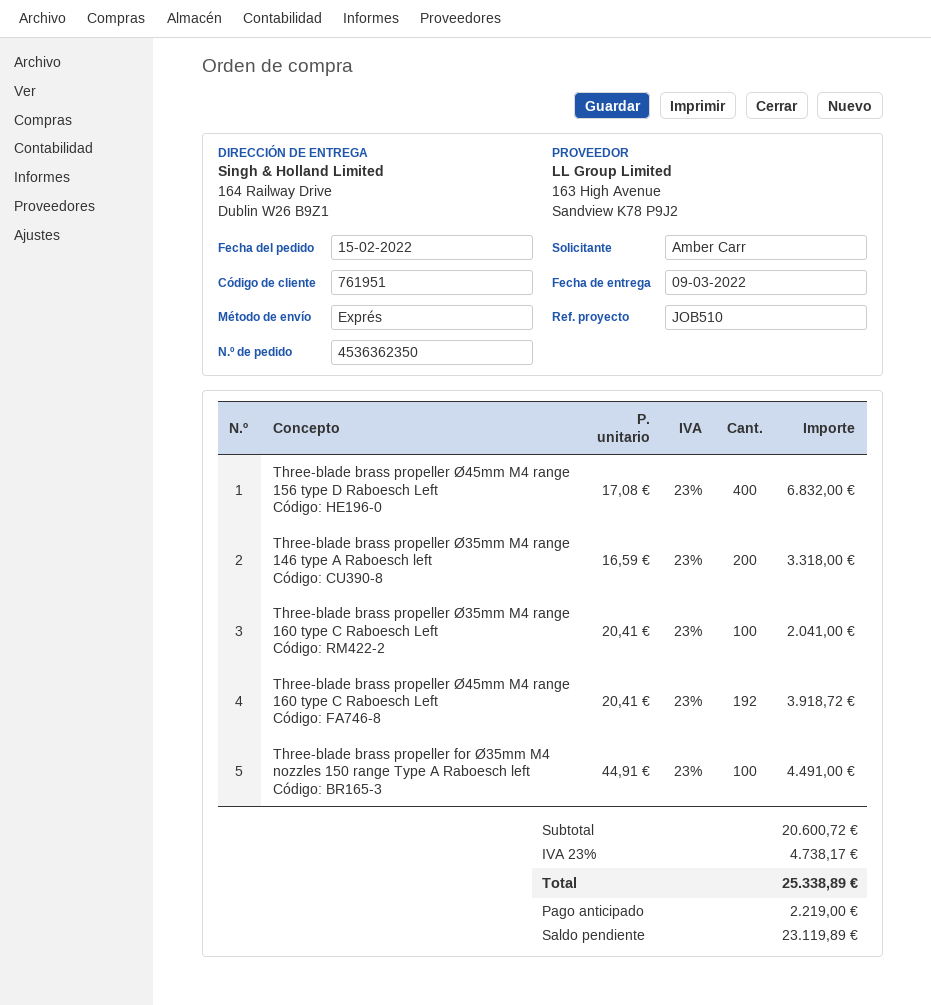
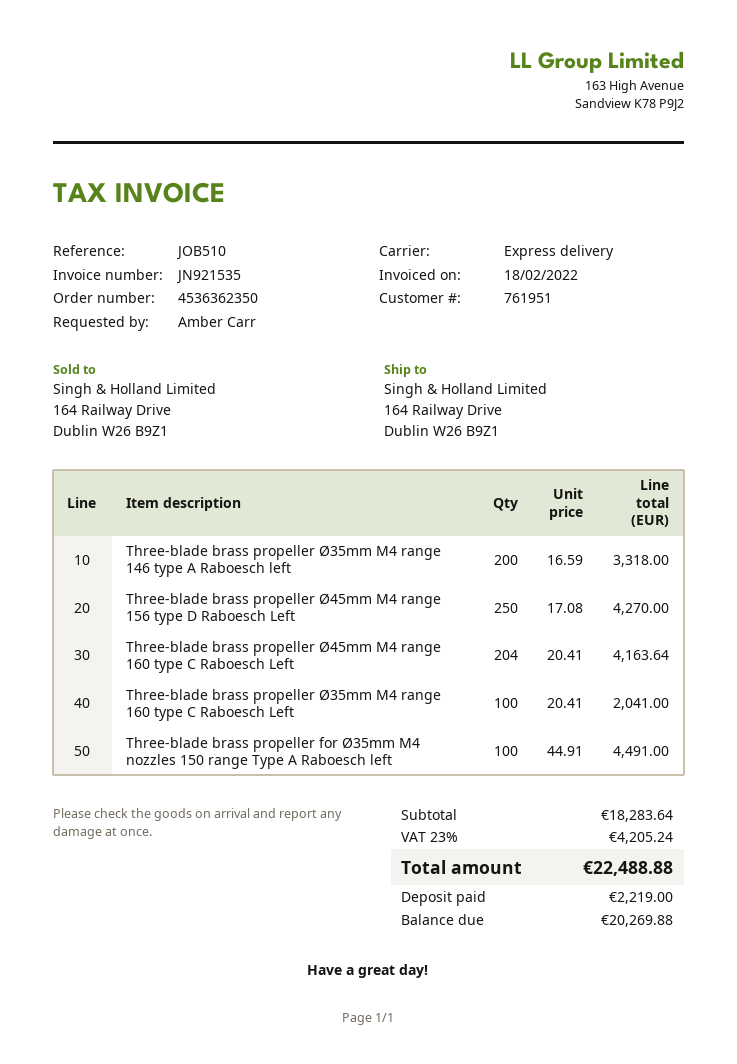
Three-blade brass propeller Ø45mm M4 range 156 type D Raboesch Left: 400 x 17.08 = 6832.00 -> 250 x 17.08 = 4270.00
Three-blade brass propeller Ø45mm M4 range 160 type C Raboesch Left: 192 x 20.41 = 3918.72 -> 204 x 20.41 = 4163.64
subtotal: 20600.72 -> 18283.64
tax: 23% = 4738.17 -> 23% = 4205.24
total: 25338.89 -> 22488.88
balance: 23119.89 -> 20269.88

